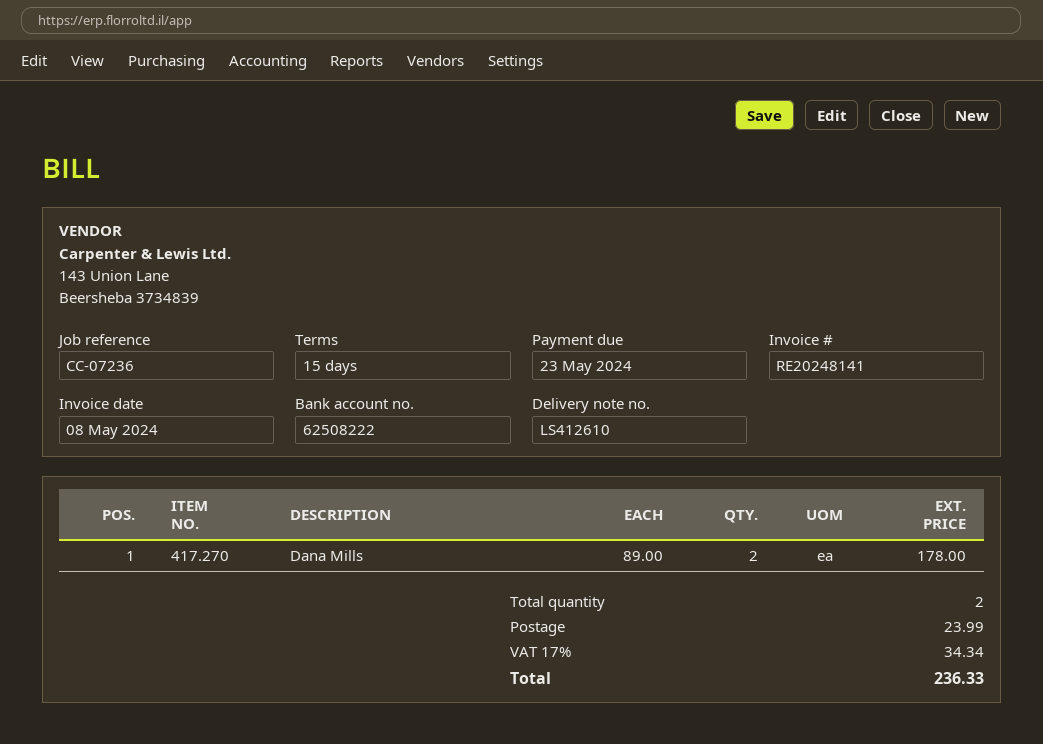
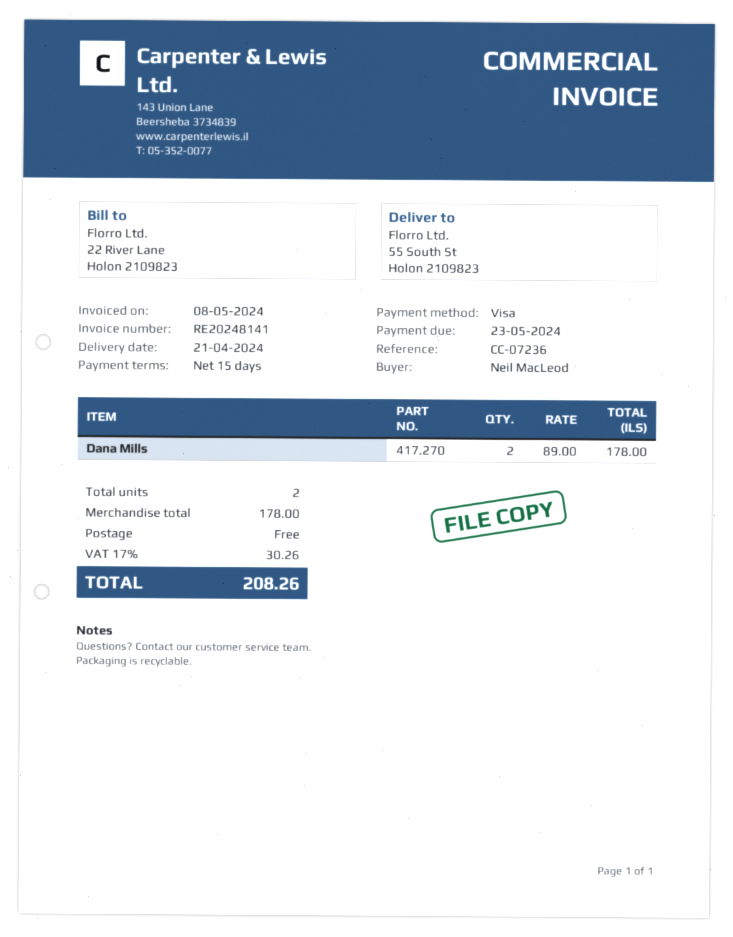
shipping: 23.99 -> 0.00
tax: 17% = 34.34 -> 17% = 30.26
total: 236.33 -> 208.26

